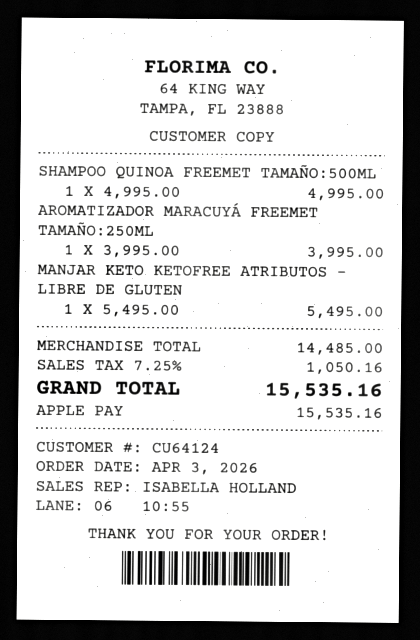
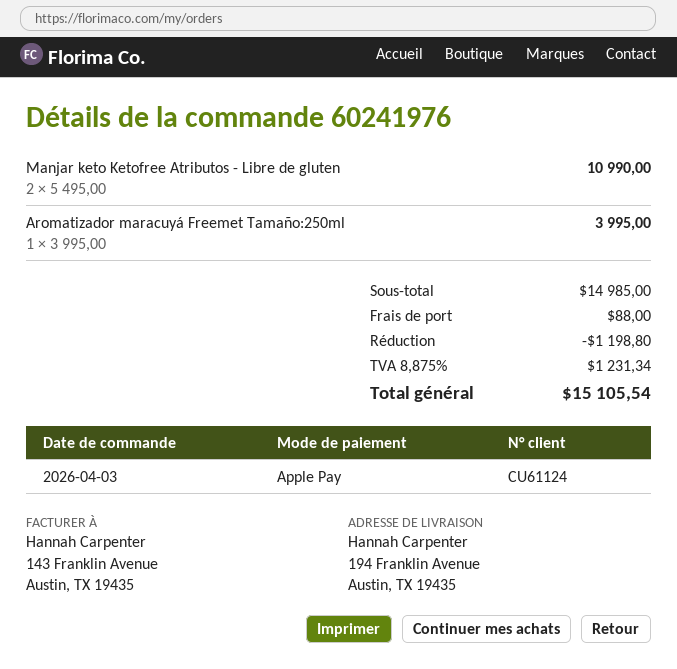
customer number: CU64124 -> CU61124
SHAMPOO QUINOA FREEMET TAMAÑO:500ML: 1 x 4995.00 = 4995.00 -> none
MANJAR KETO KETOFREE ATRIBUTOS - LIBRE DE GLUTEN: 1 x 5495.00 = 5495.00 -> 2 x 5495.00 = 10990.00
subtotal: 14485.00 -> 14985.00
discount: none -> 1198.80
shipping: none -> 88.00
tax: 7.25% = 1050.16 -> 8.875% = 1231.34
total: 15535.16 -> 15105.54

